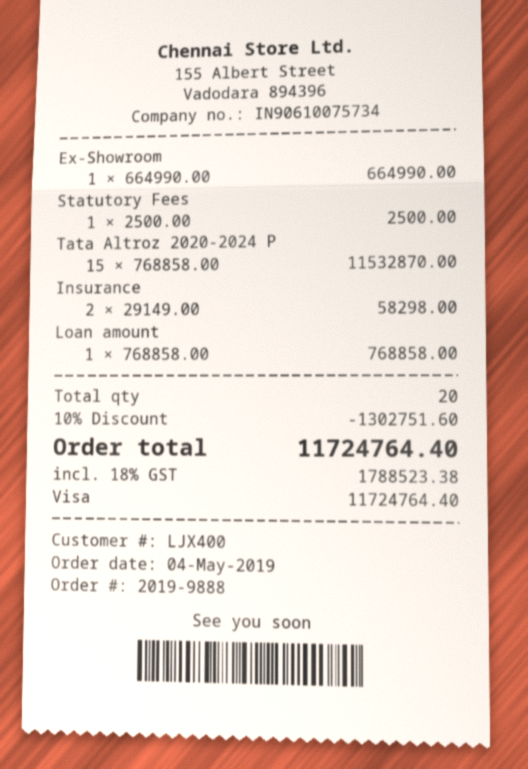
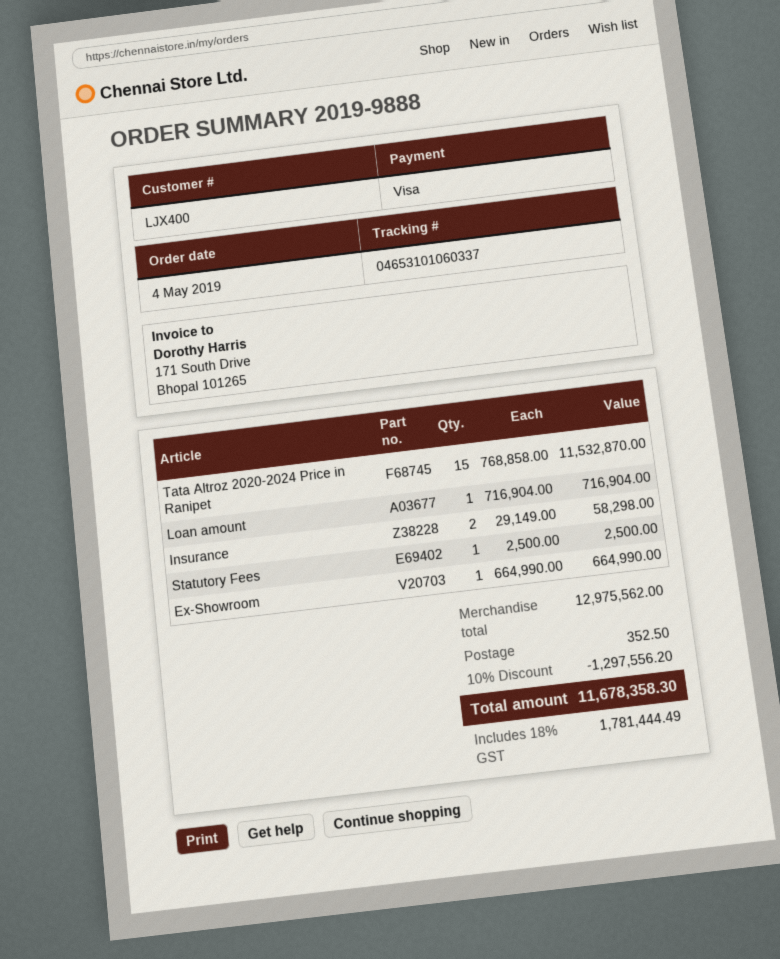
Loan amount: 1 x 768858.00 = 768858.00 -> 1 x 716904.00 = 716904.00
discount: 10% = 1302751.60 -> 10% = 1297556.20
shipping: none -> 352.50
tax: 18% = 1788523.38 -> 18% = 1781444.49
total: 11724764.40 -> 11678358.30

